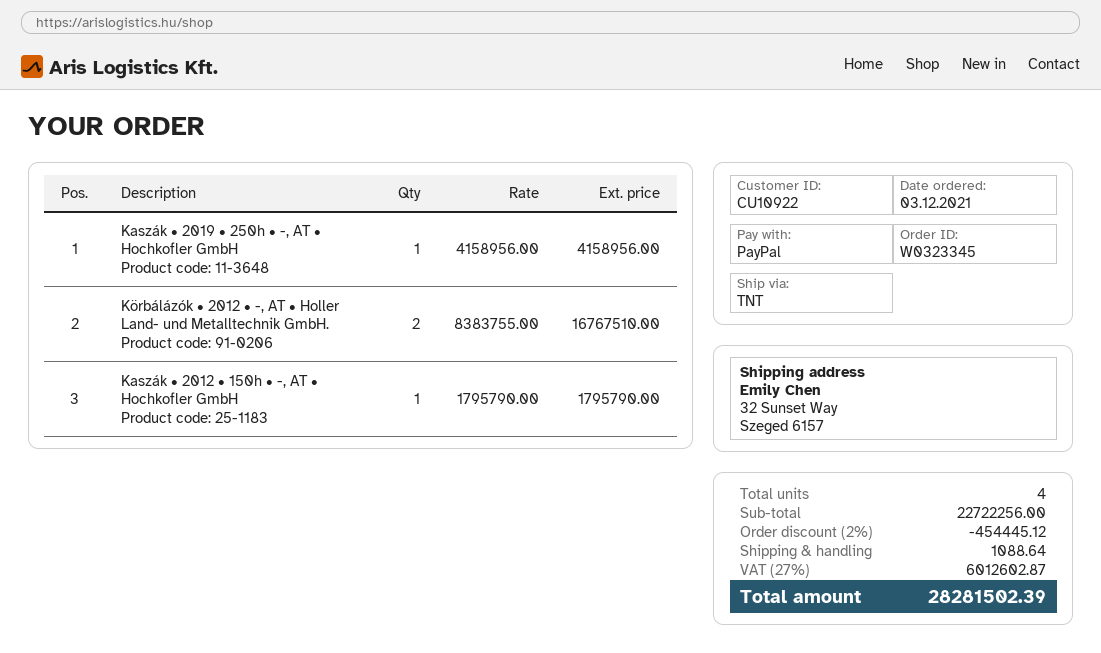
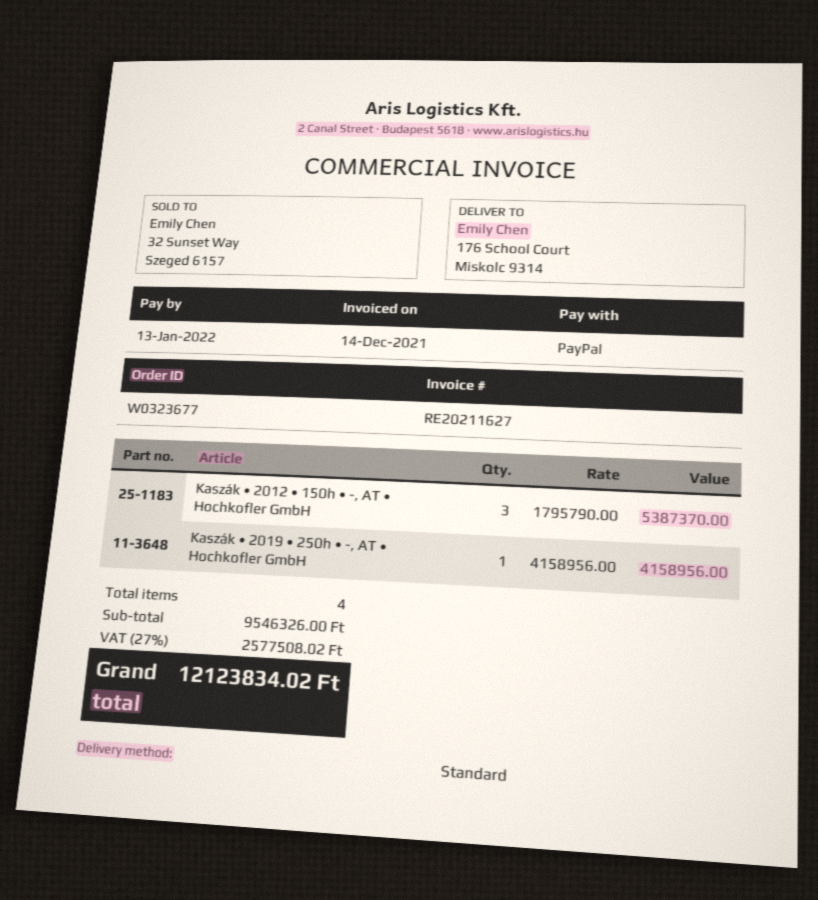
order number: W0323345 -> W0323677
shipping method: TNT -> standard
ship to: 32 Sunset Way, Szeged 6157 -> 176 School Court, Miskolc 9314
Körbálázók • 2012 • -, AT • Holler Land- und Metalltechnik GmbH.: 2 x 8383755.00 = 16767510.00 -> none
Kaszák • 2012 • 150h • -, AT • Hochkofler GmbH: 1 x 1795790.00 = 1795790.00 -> 3 x 1795790.00 = 5387370.00
subtotal: 22722256.00 -> 9546326.00
discount: 2% = 454445.12 -> none
shipping: 1088.64 -> none
tax: 27% = 6012602.87 -> 27% = 2577508.02
total: 28281502.39 -> 12123834.02

